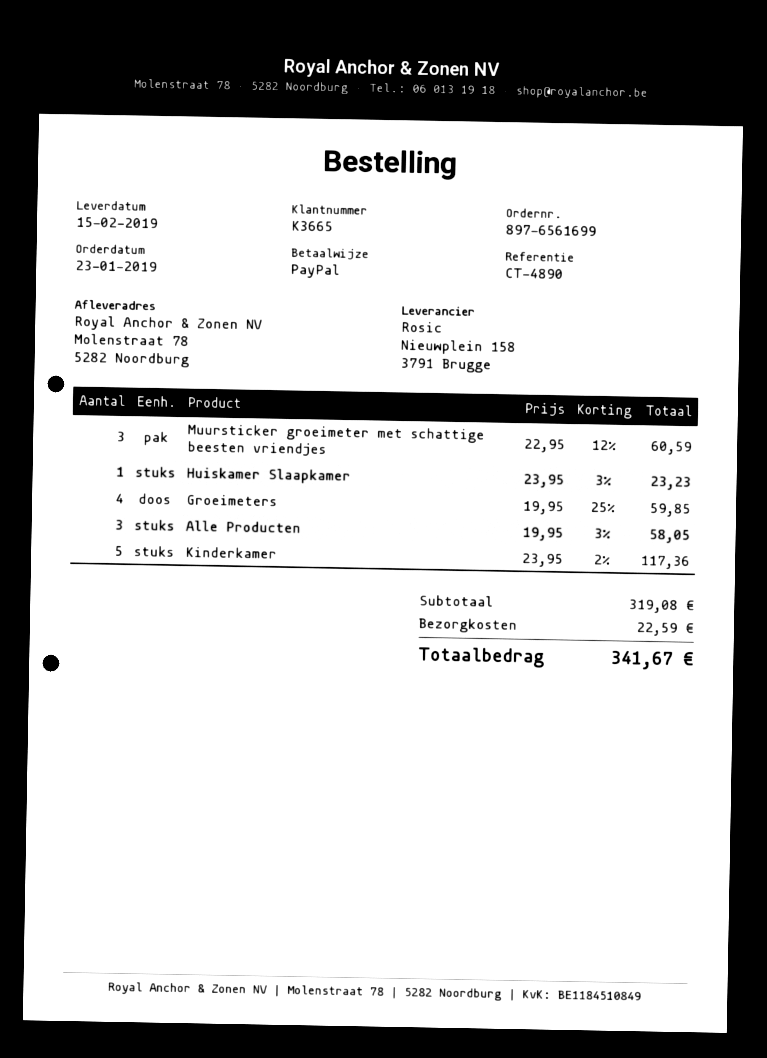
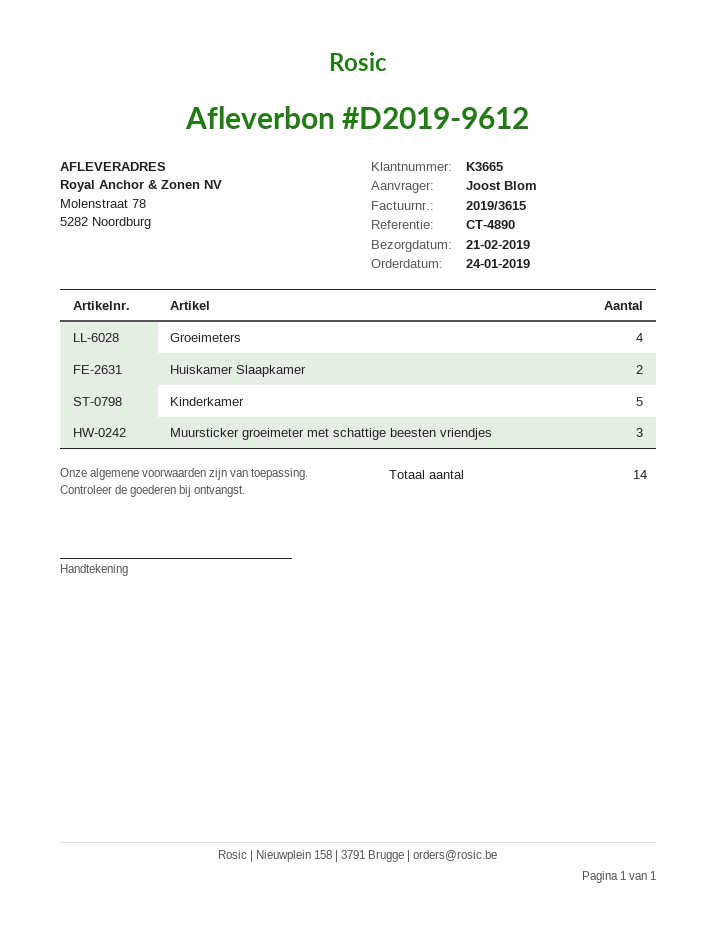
order date: 2019-01-23 -> 2019-01-24
delivery date: 2019-02-15 -> 2019-02-21
Huiskamer Slaapkamer: 1 -> 2
Alle Producten: 3 -> none

